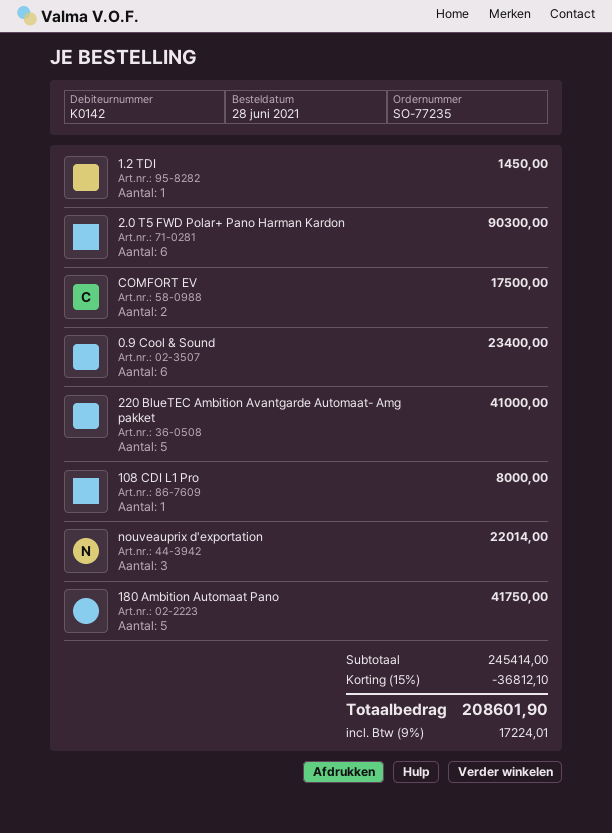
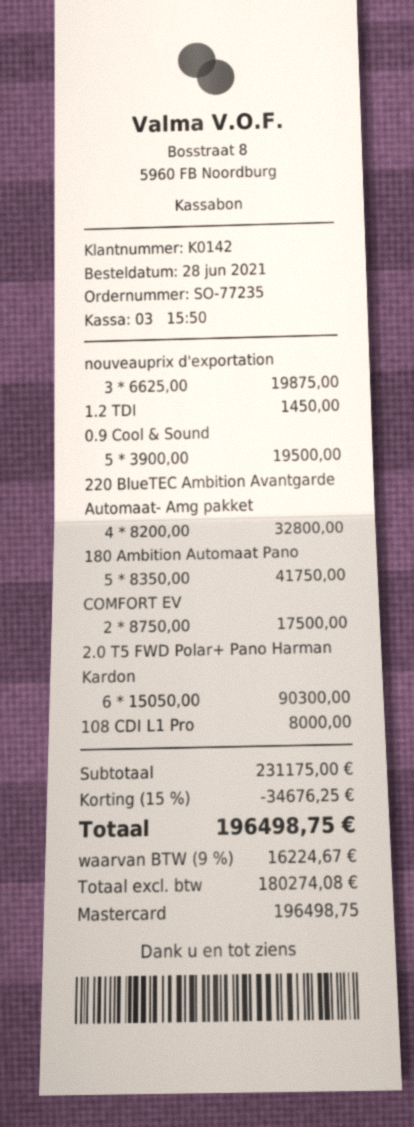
0.9 Cool & Sound: 6 for 23400.00 -> 5 for 19500.00
220 BlueTEC Ambition Avantgarde Automaat- Amg pakket: 5 for 41000.00 -> 4 for 32800.00
nouveauprix d'exportation: 3 for 22014.00 -> 3 for 19875.00
subtotal: 245414.00 -> 231175.00
discount: 15% = 36812.10 -> 15% = 34676.25
tax: 9% = 17224.01 -> 9% = 16224.67
total: 208601.90 -> 196498.75

